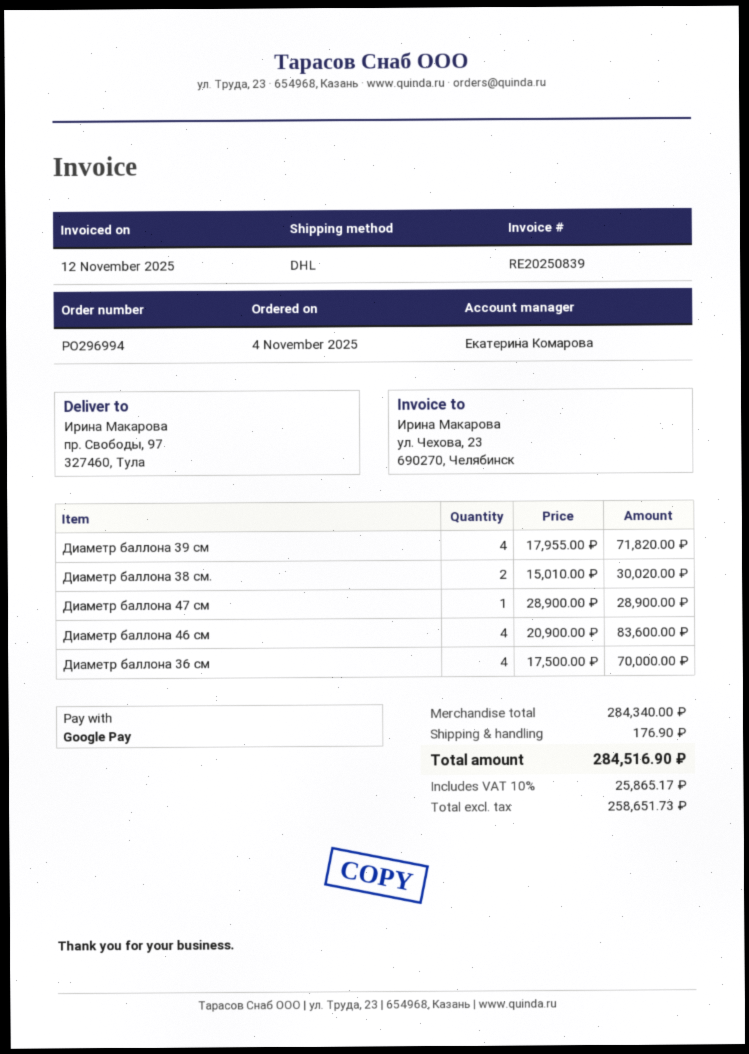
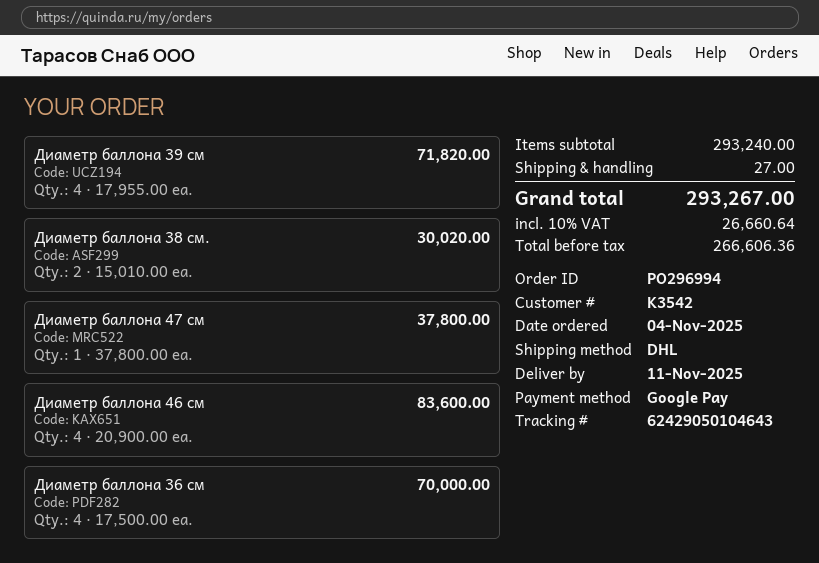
Диаметр баллона 47 см: 1 x 28900.00 = 28900.00 -> 1 x 37800.00 = 37800.00
subtotal: 284340.00 -> 293240.00
shipping: 176.90 -> 27.00
net: 258651.73 -> 266606.36
tax: 10% = 25865.17 -> 10% = 26660.64
total: 284516.90 -> 293267.00

